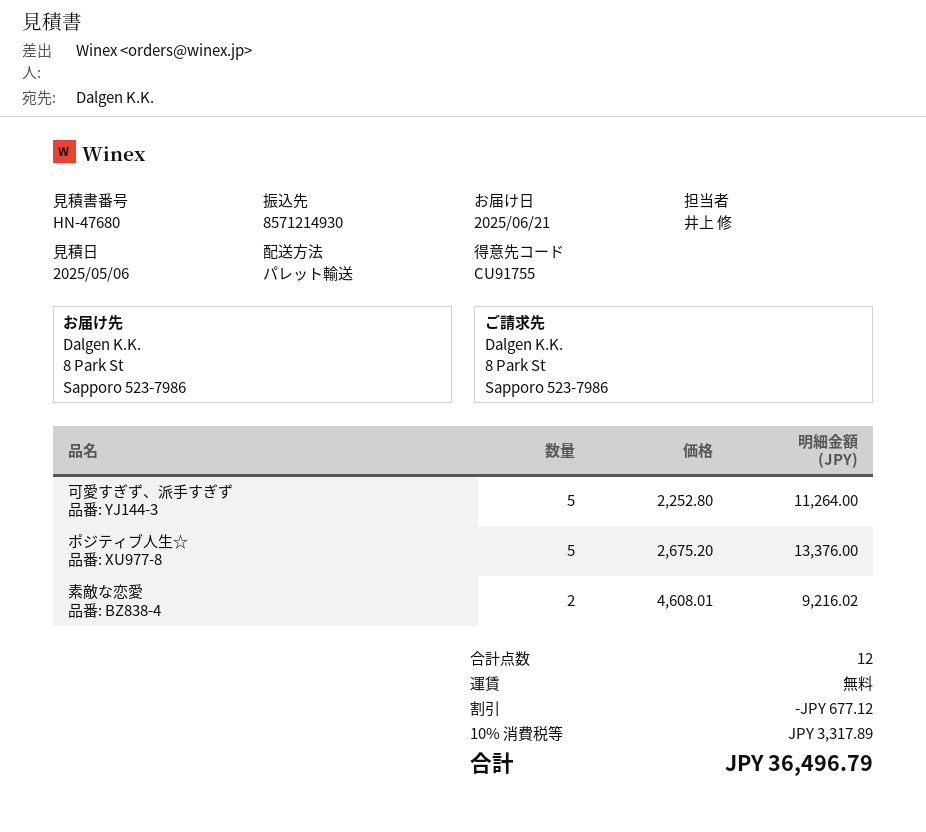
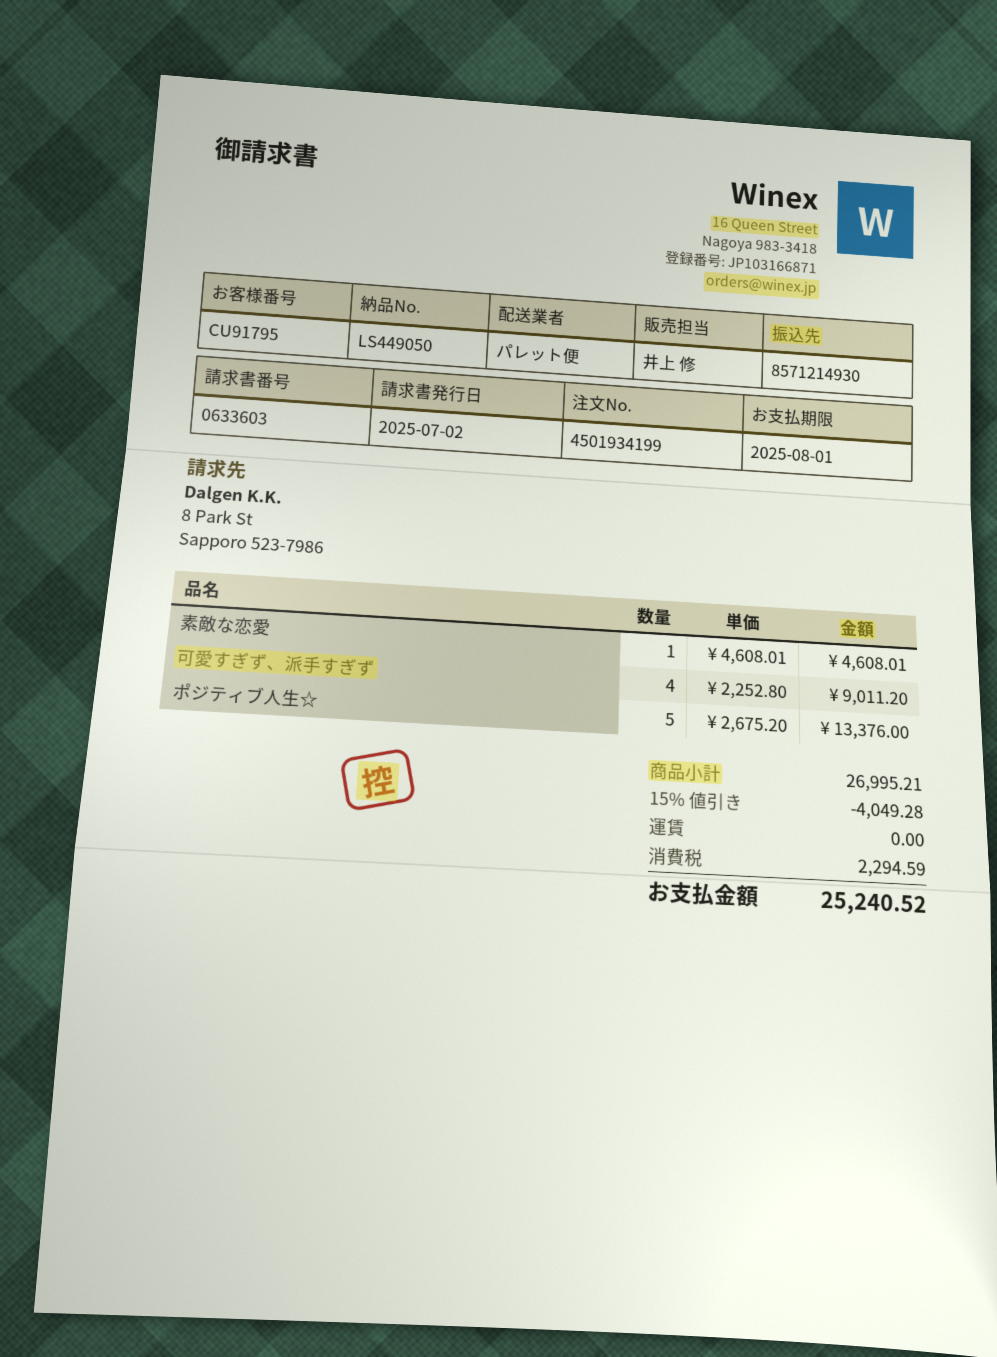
customer number: CU91755 -> CU91795
可愛すぎず、派手すぎず: 5 x 2252.80 = 11264.00 -> 4 x 2252.80 = 9011.20
素敵な恋愛: 2 x 4608.01 = 9216.02 -> 1 x 4608.01 = 4608.01
discount: 677.12 -> 4049.28
tax: 3317.89 -> 2294.59
total: 36496.79 -> 25240.52

